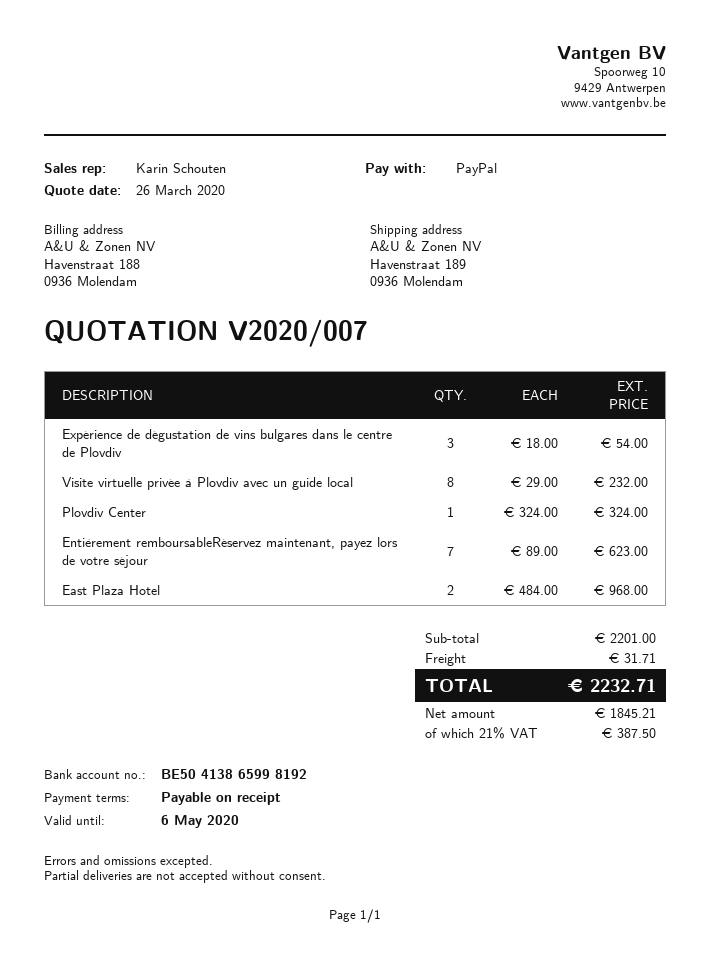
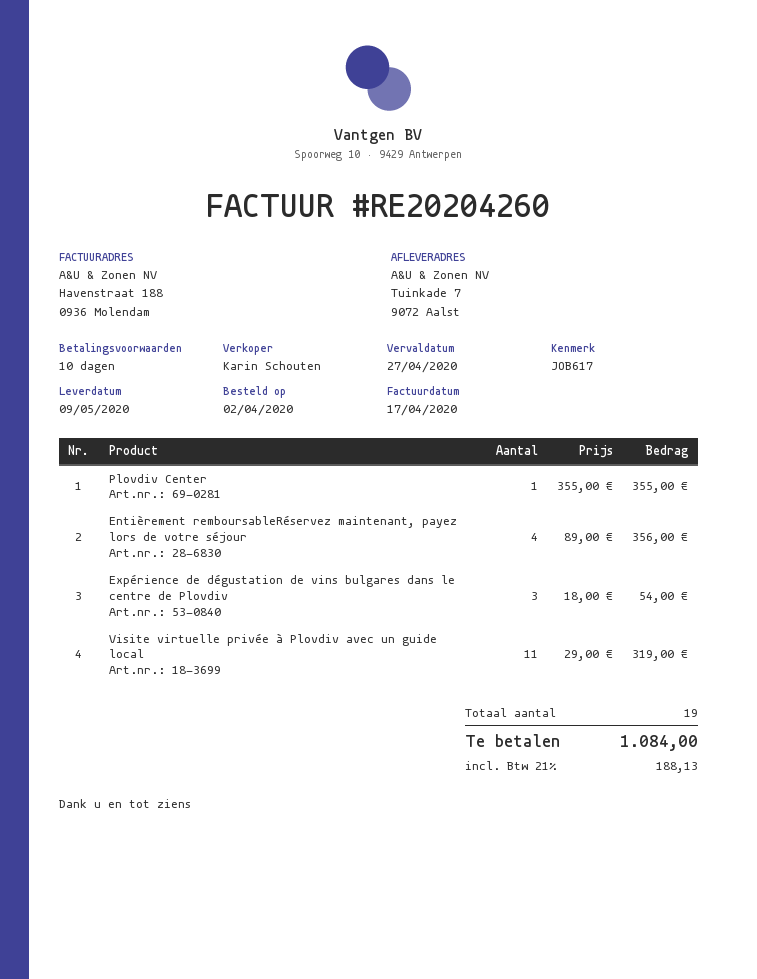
payment terms: on receipt -> 10 days
ship to: Havenstraat 189, 0936 Molendam -> Tuinkade 7, 9072 Aalst
Visite virtuelle privée à Plovdiv avec un guide local: 8 x 29.00 = 232.00 -> 11 x 29.00 = 319.00
Plovdiv Center: 1 x 324.00 = 324.00 -> 1 x 355.00 = 355.00
Entièrement remboursableRéservez maintenant, payez lors de votre séjour: 7 x 89.00 = 623.00 -> 4 x 89.00 = 356.00
East Plaza Hotel: 2 x 484.00 = 968.00 -> none
shipping: 31.71 -> none
tax: 21% = 387.50 -> 21% = 188.13
total: 2232.71 -> 1084.00

